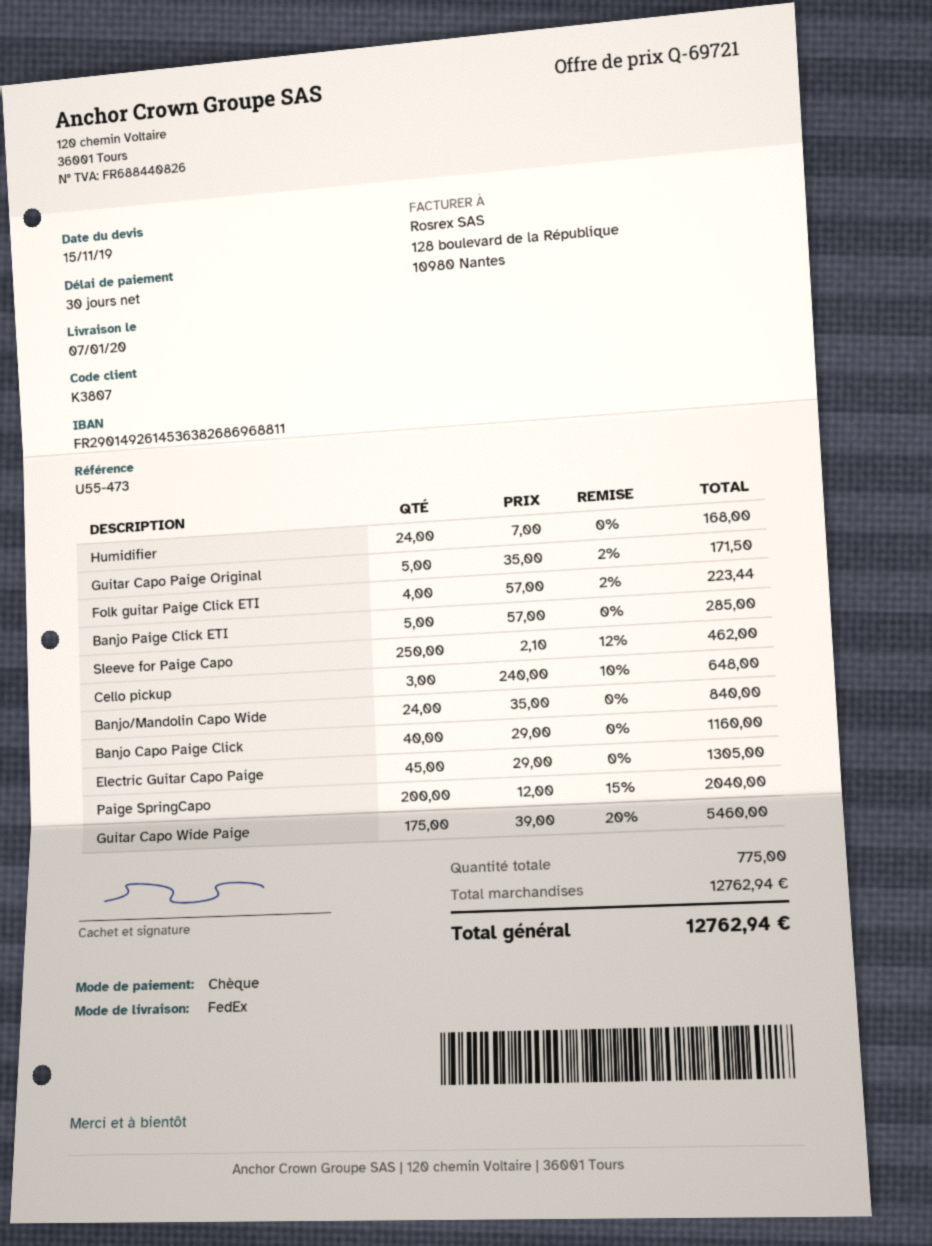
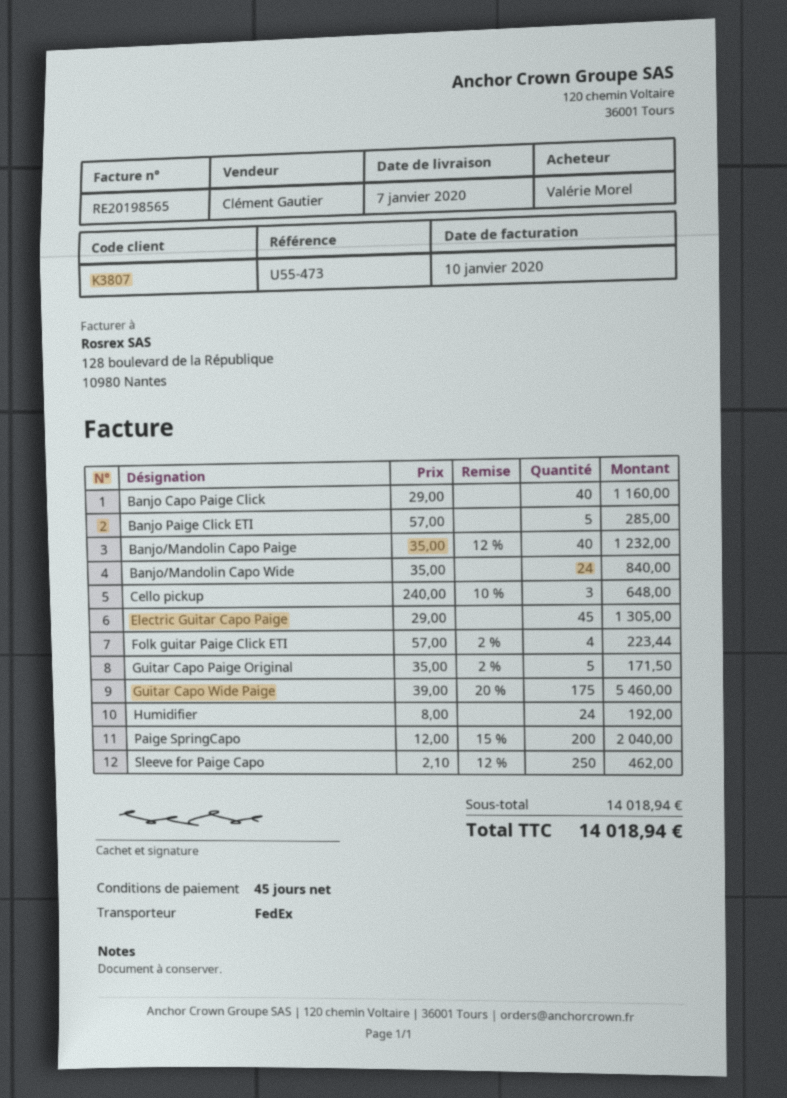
payment terms: 30 days -> 45 days
Humidifier: 24 x 7.00 = 168.00 -> 24 x 8.00 = 192.00
Banjo/Mandolin Capo Paige: none -> 40 x 35.00 - 12% = 1232.00
subtotal: 12762.94 -> 14018.94
total: 12762.94 -> 14018.94

